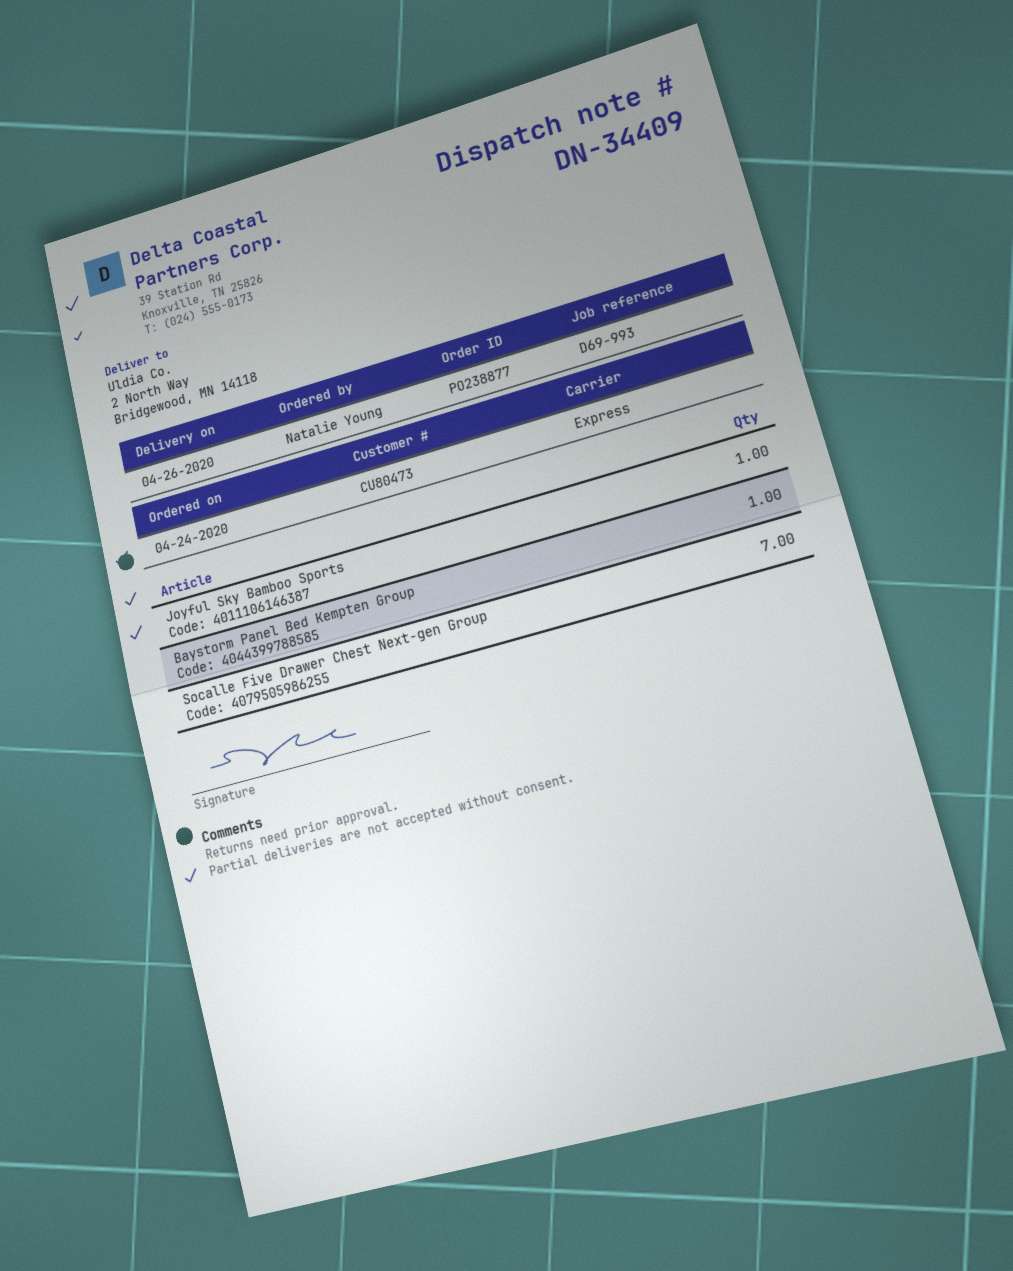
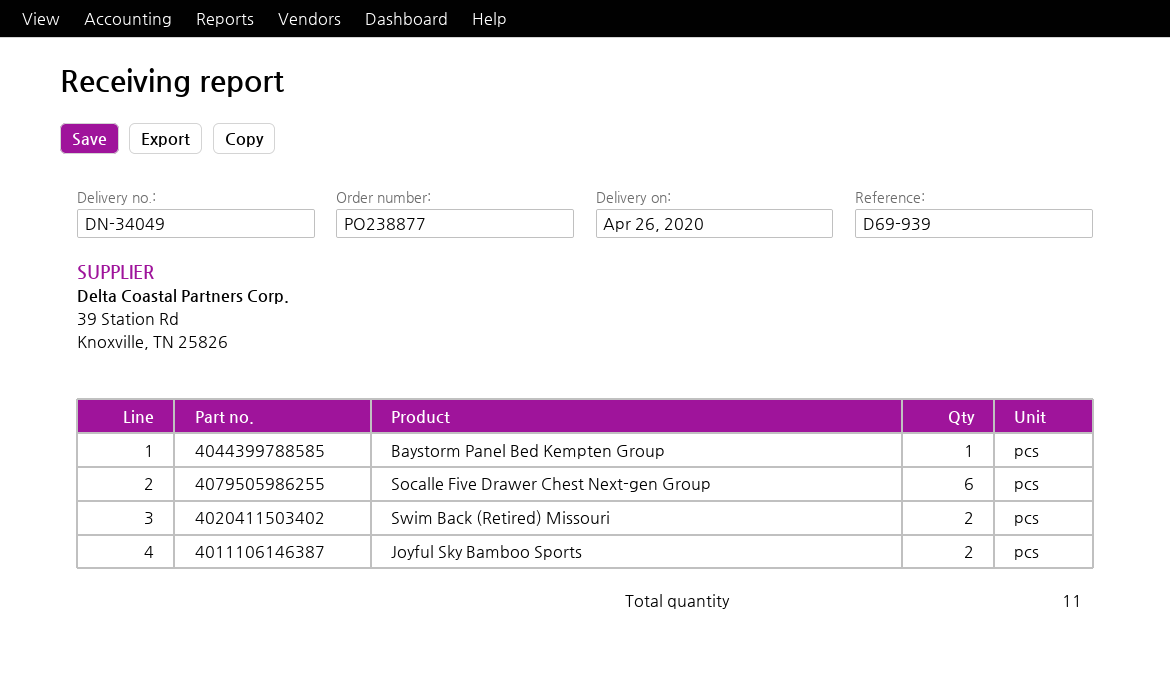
delivery note number: DN-34409 -> DN-34049
reference: D69-993 -> D69-939
Joyful Sky Bamboo Sports: 1 -> 2
Socalle Five Drawer Chest Next-gen Group: 7 -> 6
Swim Back (Retired) Missouri: none -> 2

